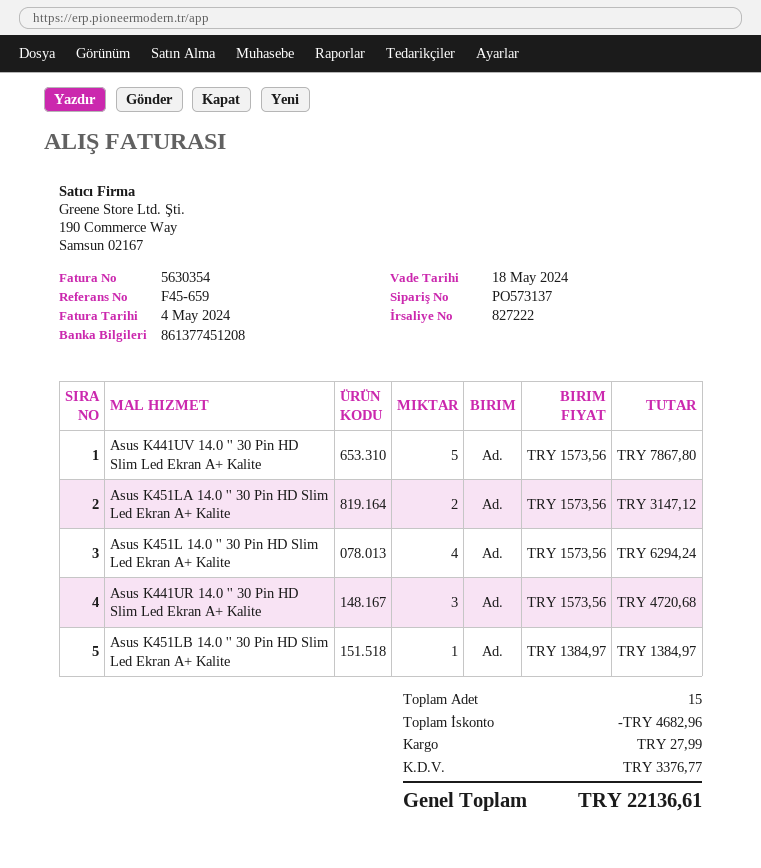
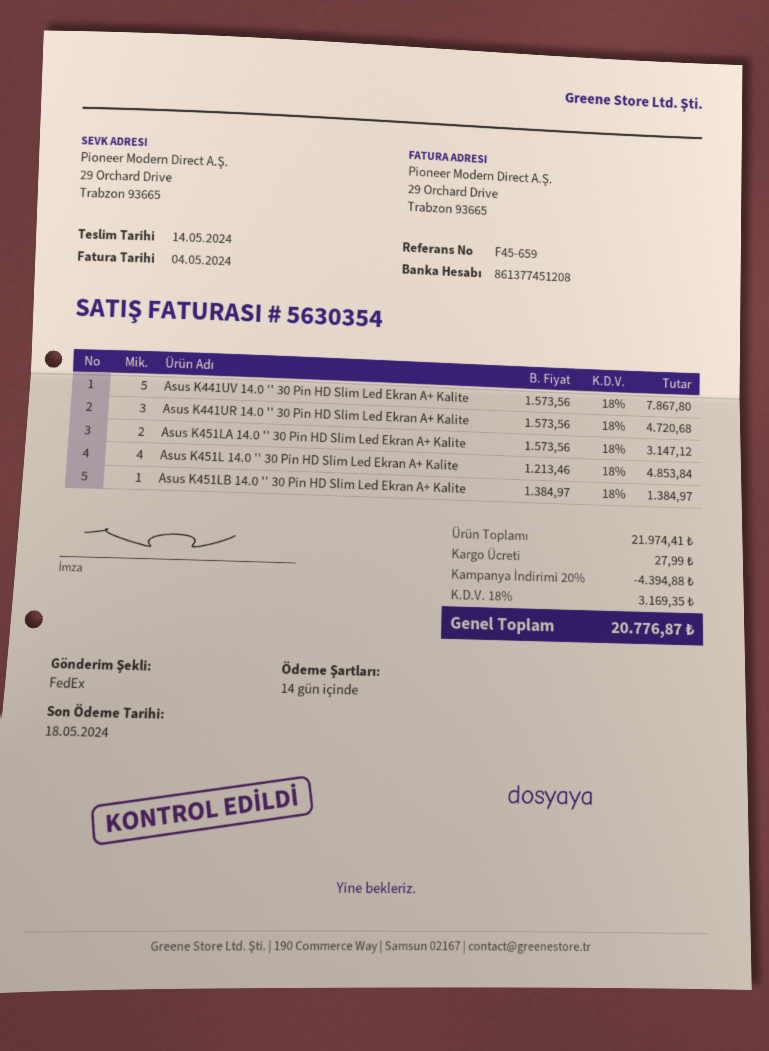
Asus K451L 14.0 '' 30 Pin HD Slim Led Ekran A+ Kalite: 4 x 1573.56 = 6294.24 -> 4 x 1213.46 = 4853.84
discount: 4682.96 -> 4394.88
tax: 3376.77 -> 3169.35
total: 22136.61 -> 20776.87

